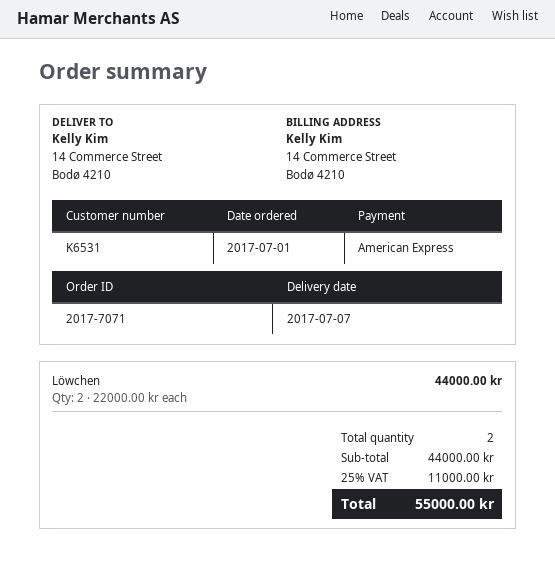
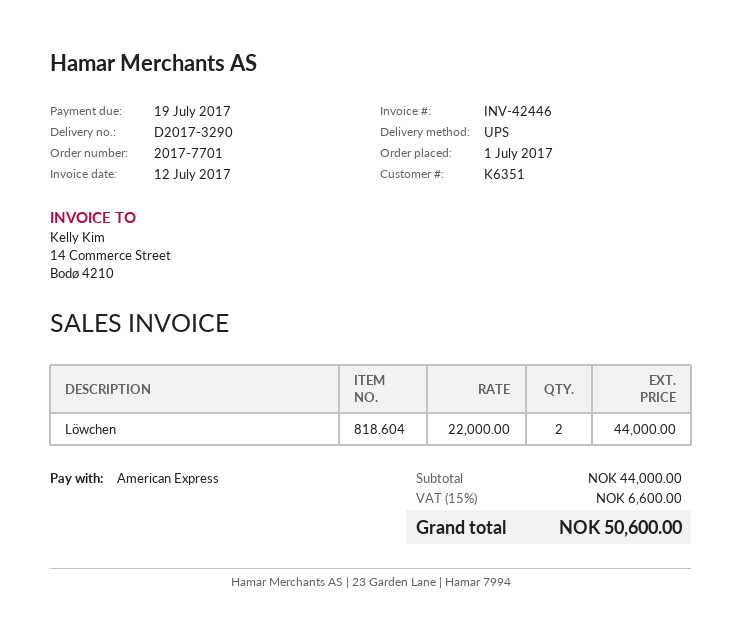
order number: 2017-7071 -> 2017-7701
customer number: K6531 -> K6351
tax: 25% = 11000.00 -> 15% = 6600.00
total: 55000.00 -> 50600.00

